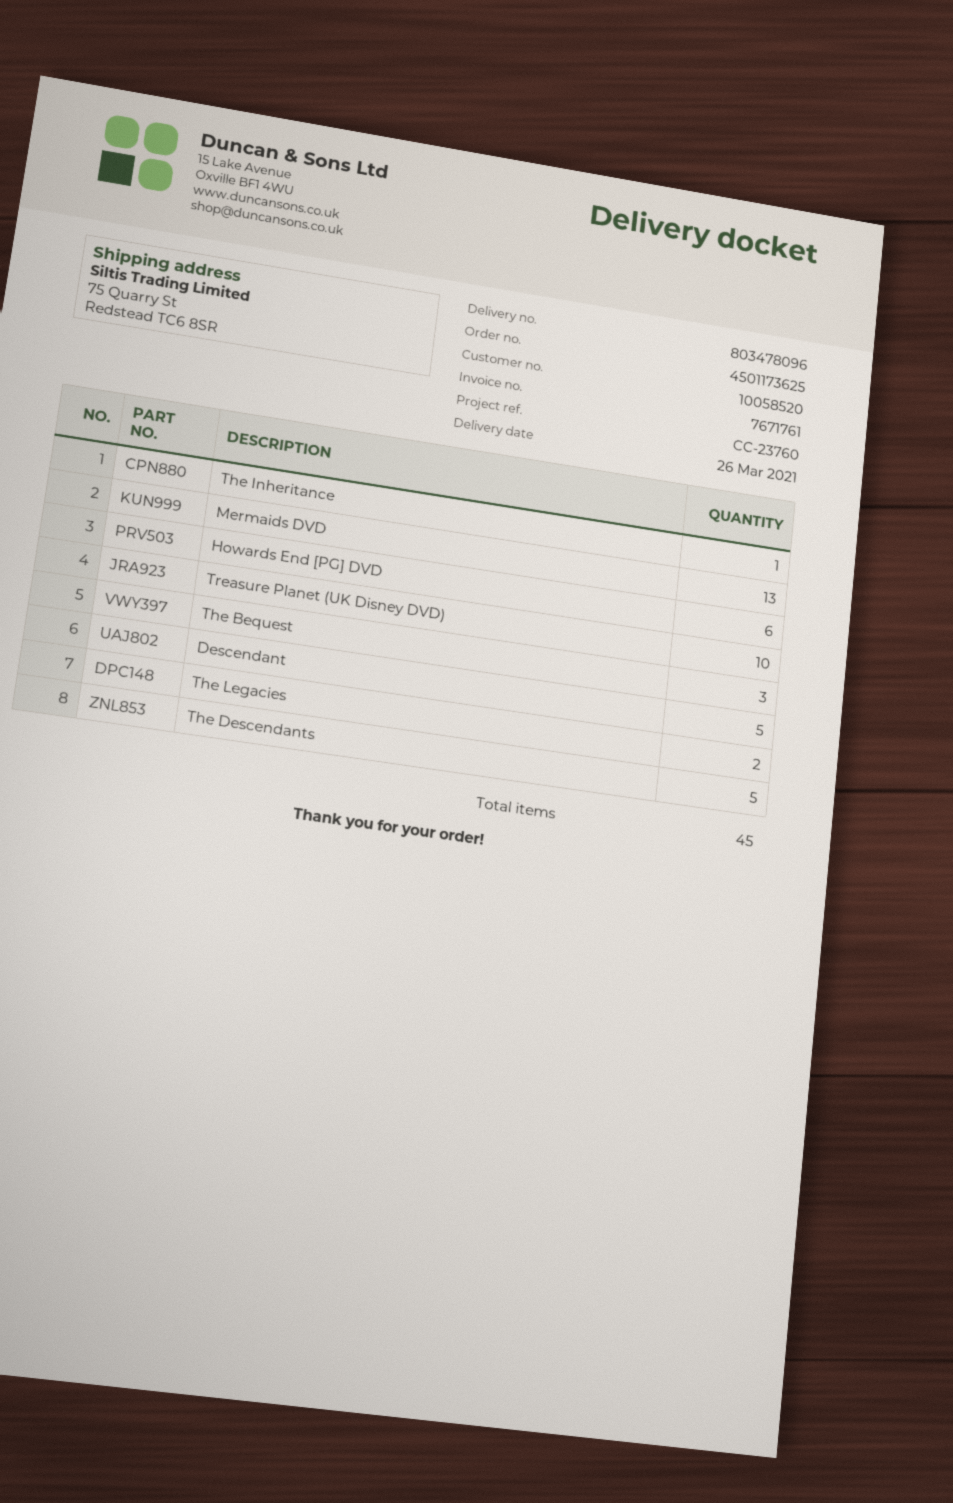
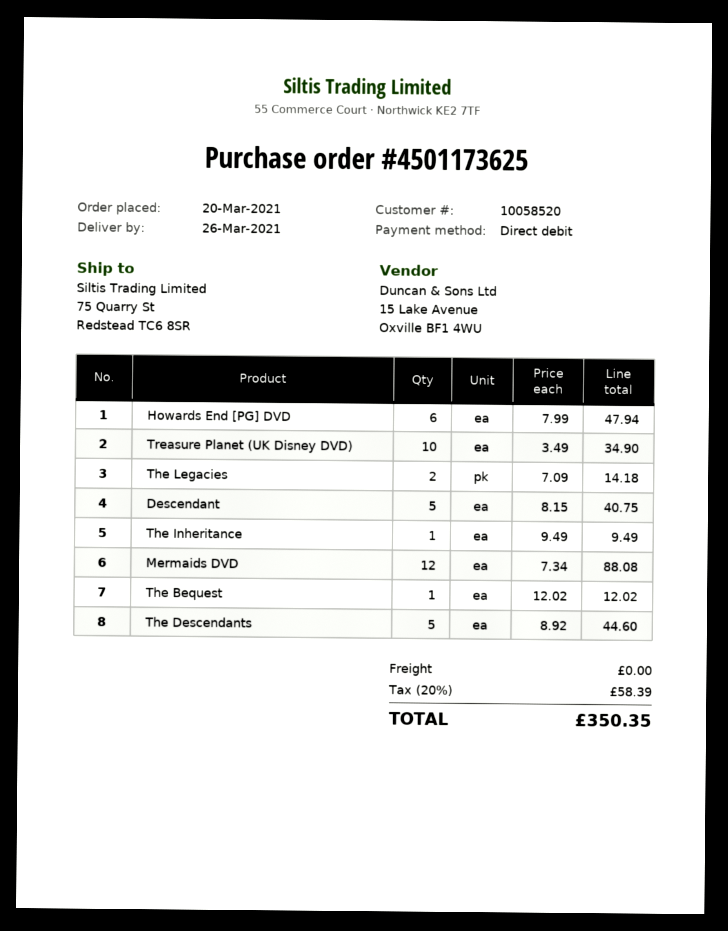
Mermaids DVD: 13 -> 12
The Bequest: 3 -> 1

